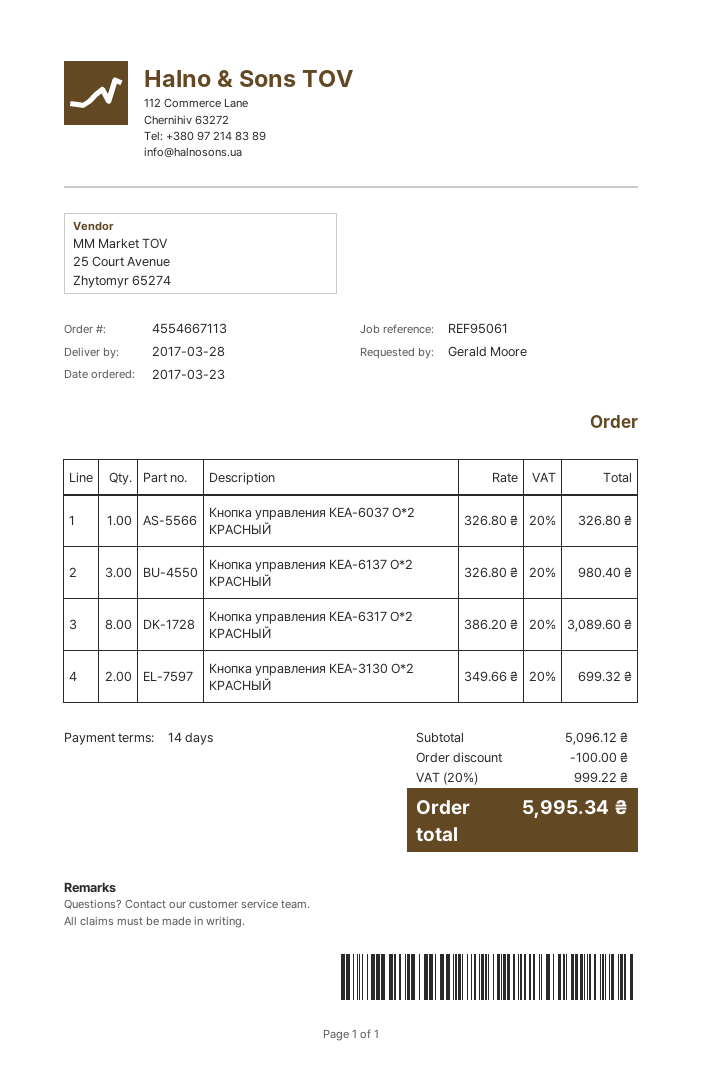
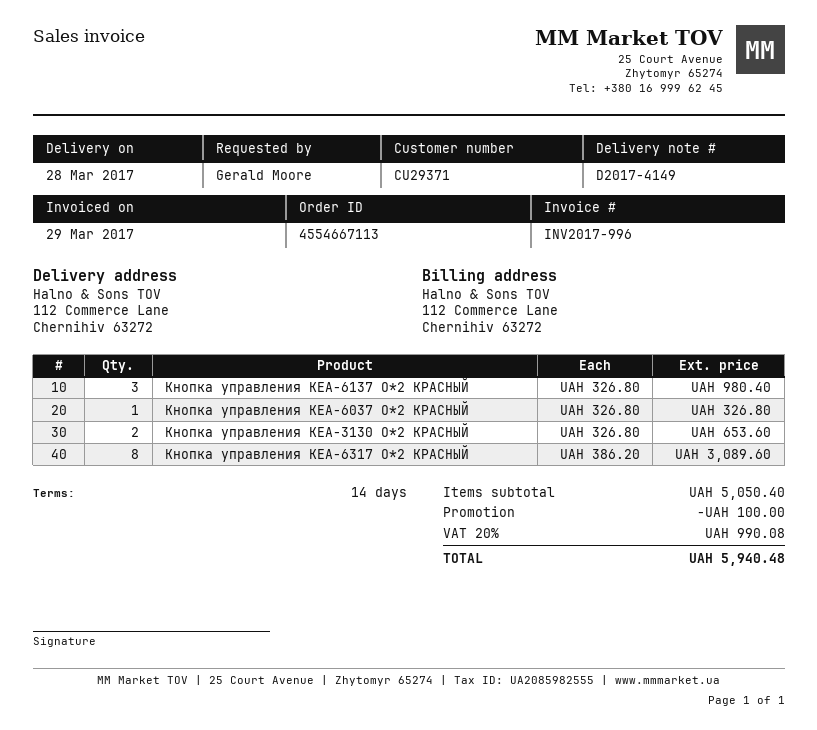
Кнопка управления КЕА-3130 О*2 КРАСНЫЙ: 2 x 349.66 = 699.32 -> 2 x 326.80 = 653.60
subtotal: 5096.12 -> 5050.40
tax: 20% = 999.22 -> 20% = 990.08
total: 5995.34 -> 5940.48

